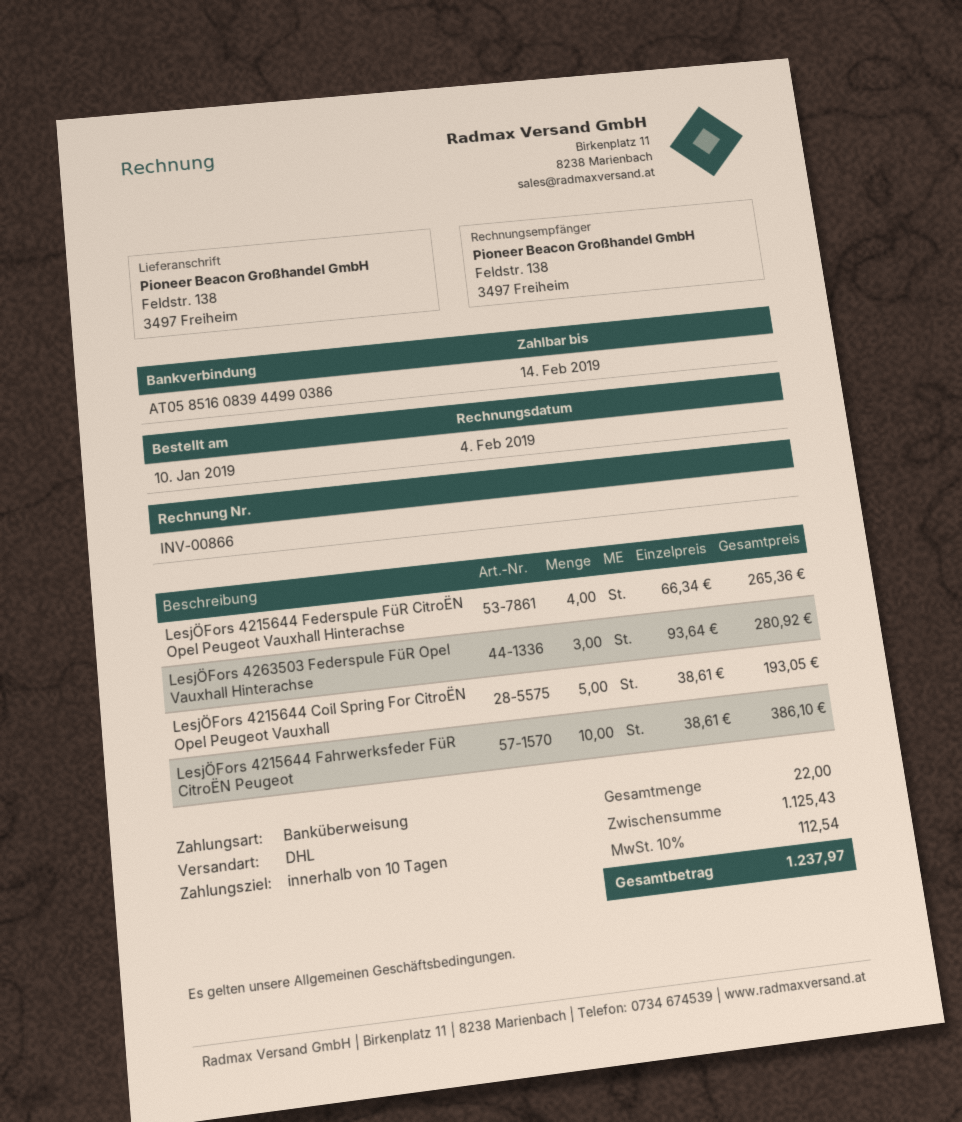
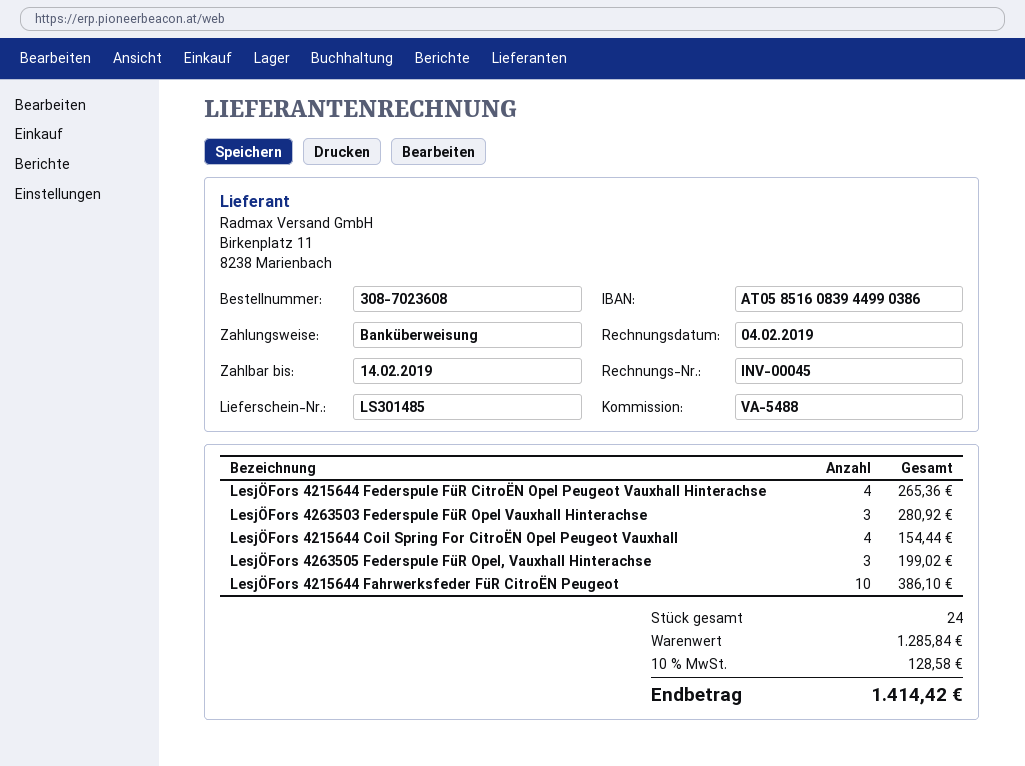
invoice number: INV-00866 -> INV-00045
LesjÖFors 4215644 Coil Spring For CitroËN Opel Peugeot Vauxhall: 5 for 193.05 -> 4 for 154.44
LesjÖFors 4263505 Federspule FüR Opel, Vauxhall Hinterachse: none -> 3 for 199.02
total quantity: 22 -> 24
subtotal: 1125.43 -> 1285.84
tax: 10% = 112.54 -> 10% = 128.58
total: 1237.97 -> 1414.42

